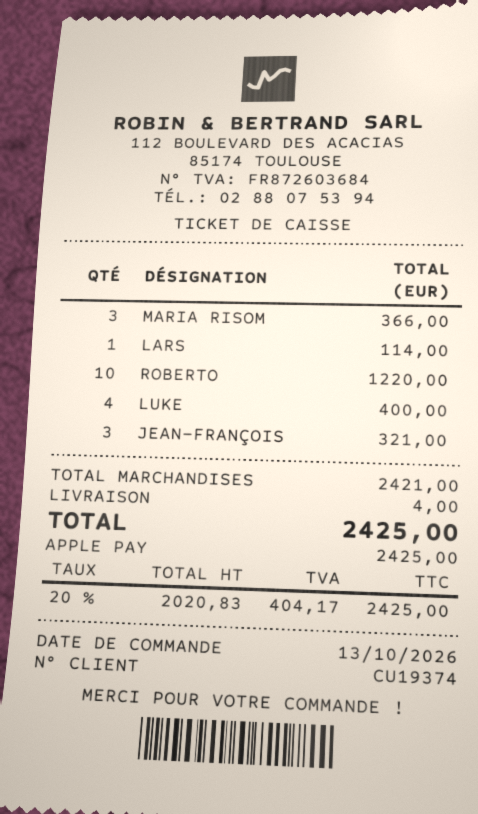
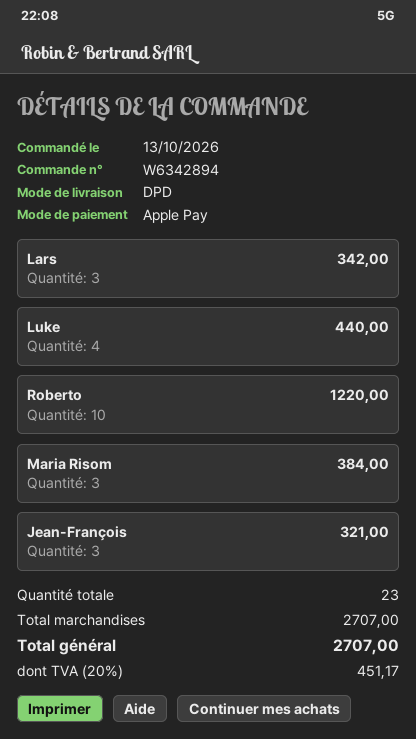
MARIA RISOM: 3 for 366.00 -> 3 for 384.00
LARS: 1 for 114.00 -> 3 for 342.00
LUKE: 4 for 400.00 -> 4 for 440.00
subtotal: 2421.00 -> 2707.00
shipping: 4.00 -> none
tax: 20% = 404.17 -> 20% = 451.17
total: 2425.00 -> 2707.00

